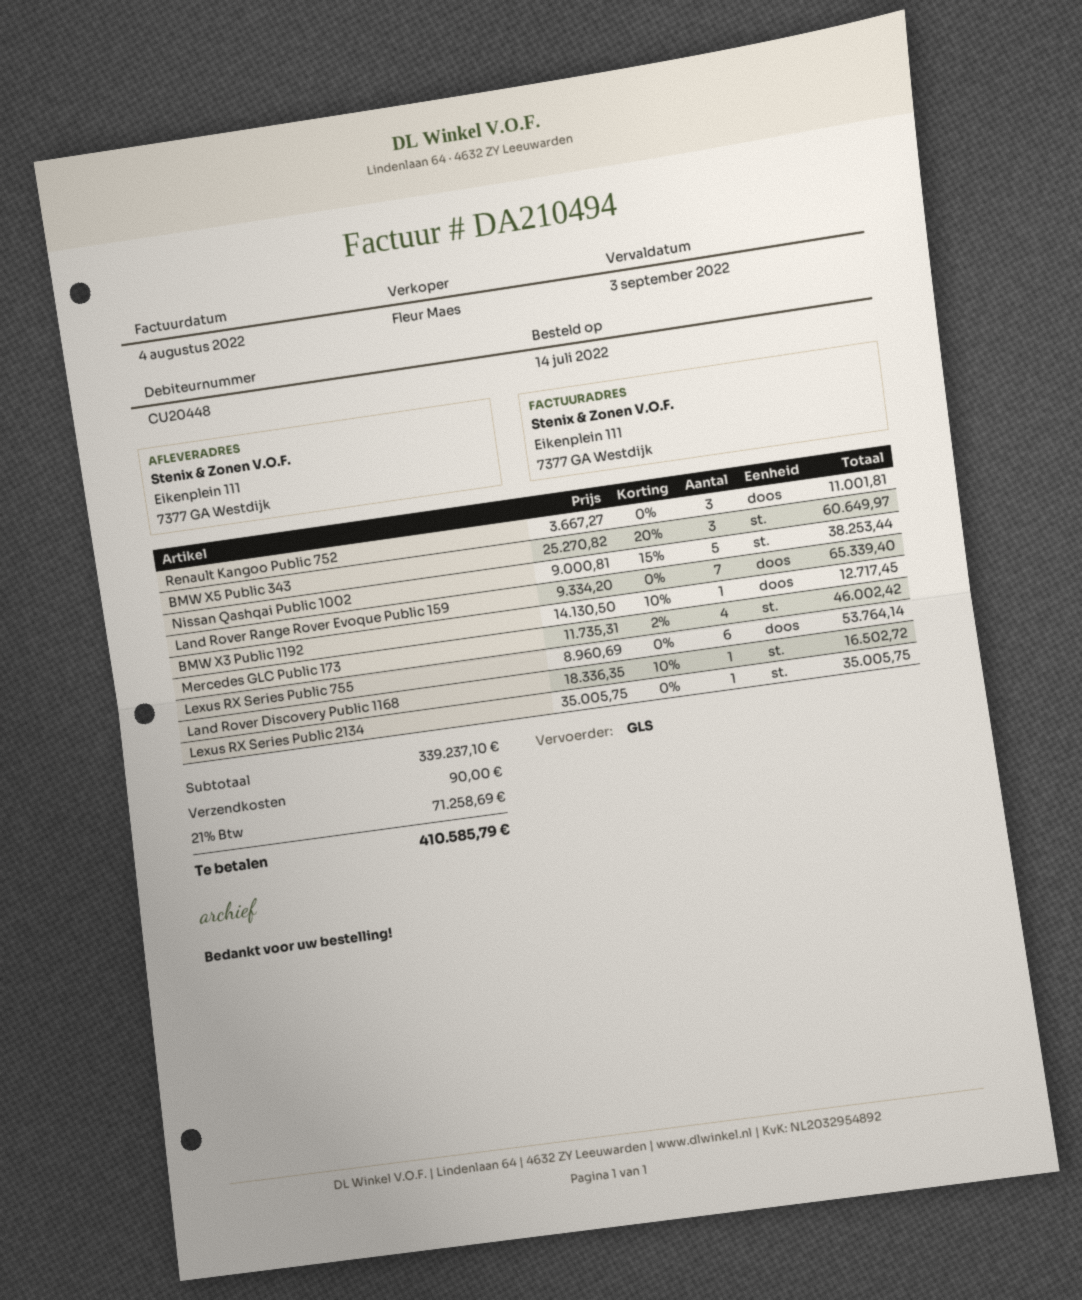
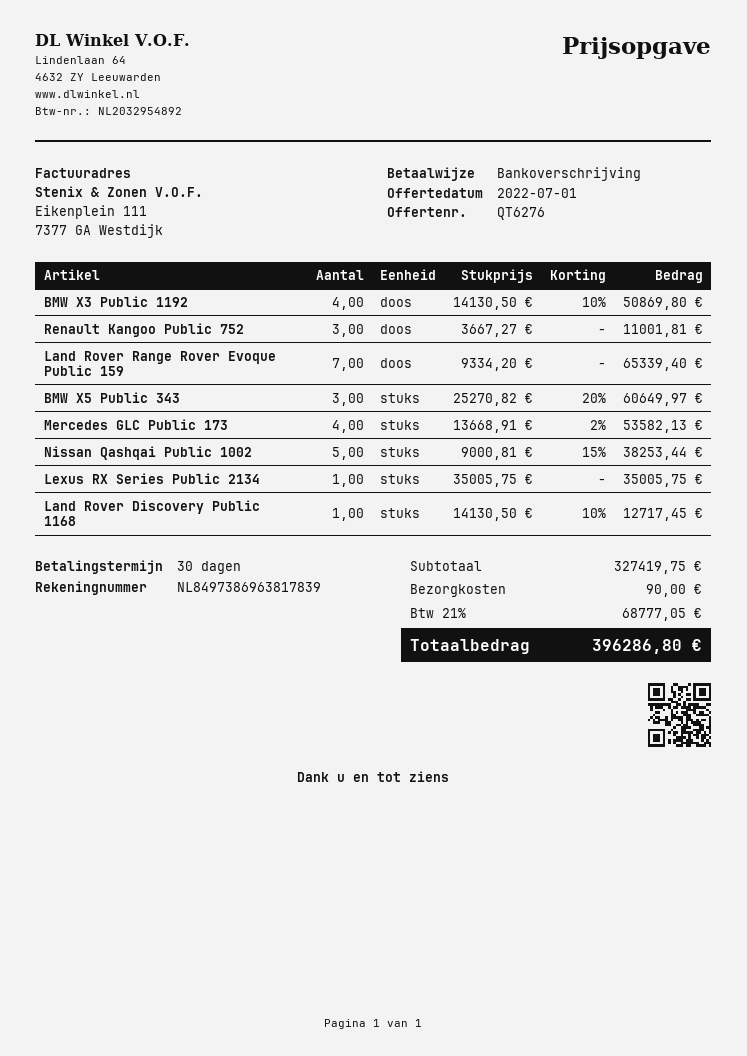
BMW X3 Public 1192: 1 x 14130.50 - 10% = 12717.45 -> 4 x 14130.50 - 10% = 50869.80
Mercedes GLC Public 173: 4 x 11735.31 - 2% = 46002.42 -> 4 x 13668.91 - 2% = 53582.13
Lexus RX Series Public 755: 6 x 8960.69 = 53764.14 -> none
Land Rover Discovery Public 1168: 1 x 18336.35 - 10% = 16502.72 -> 1 x 14130.50 - 10% = 12717.45
subtotal: 339237.10 -> 327419.75
tax: 21% = 71258.69 -> 21% = 68777.05
total: 410585.79 -> 396286.80

